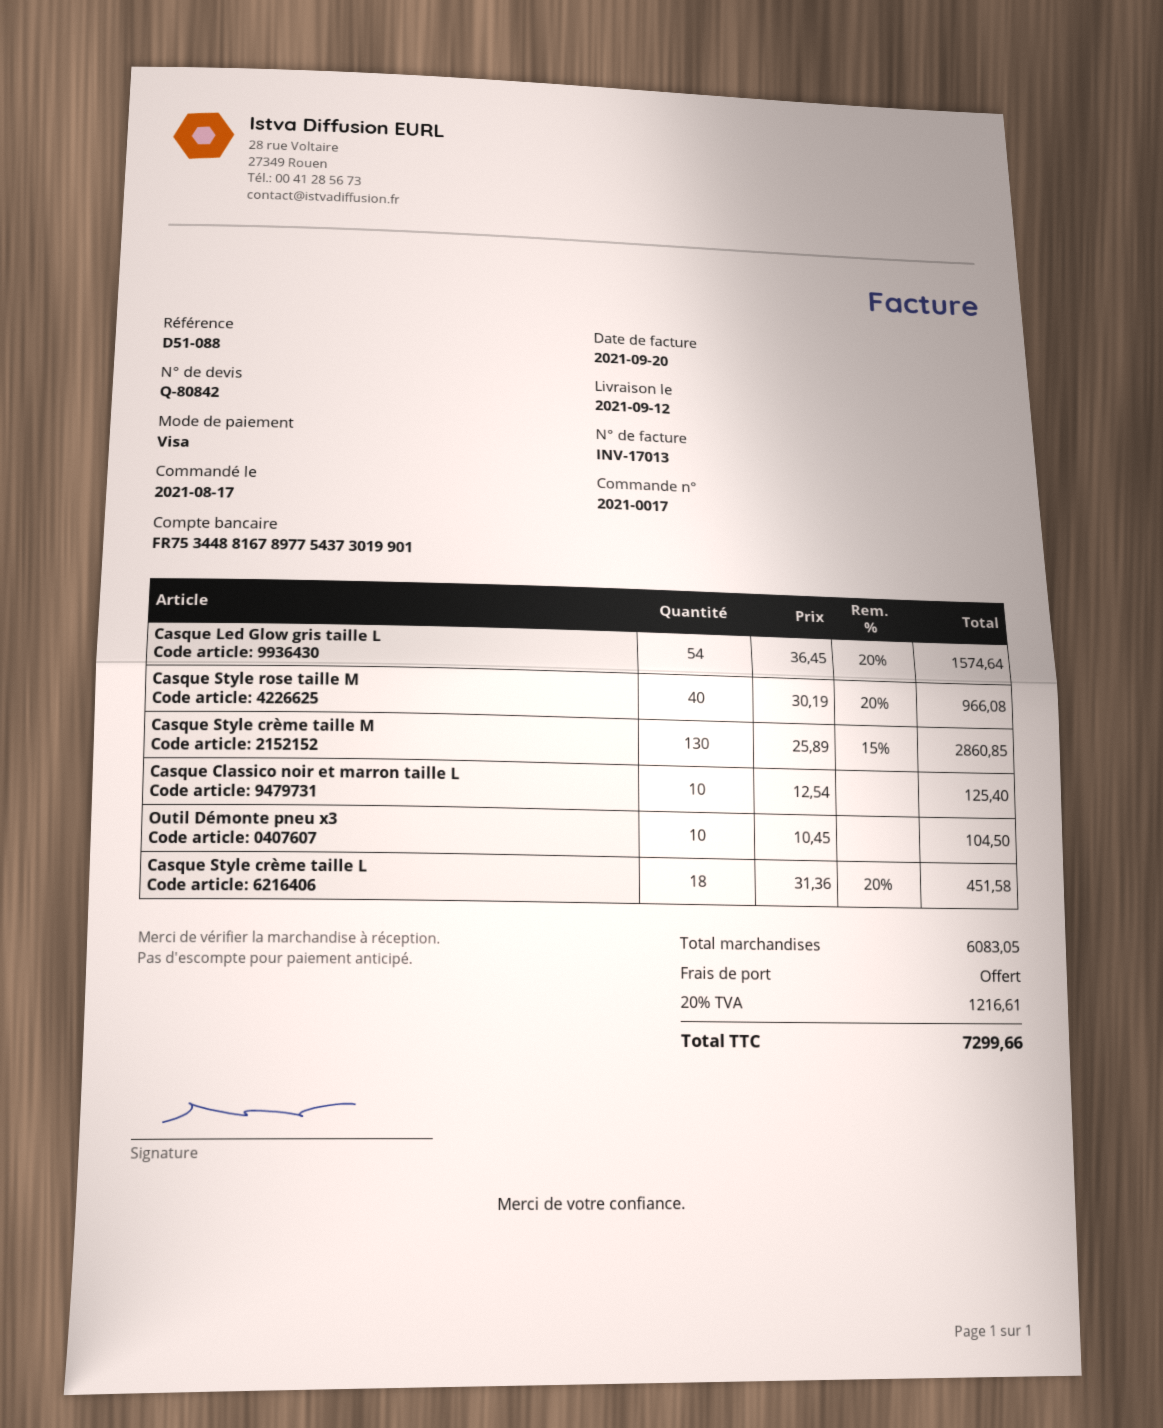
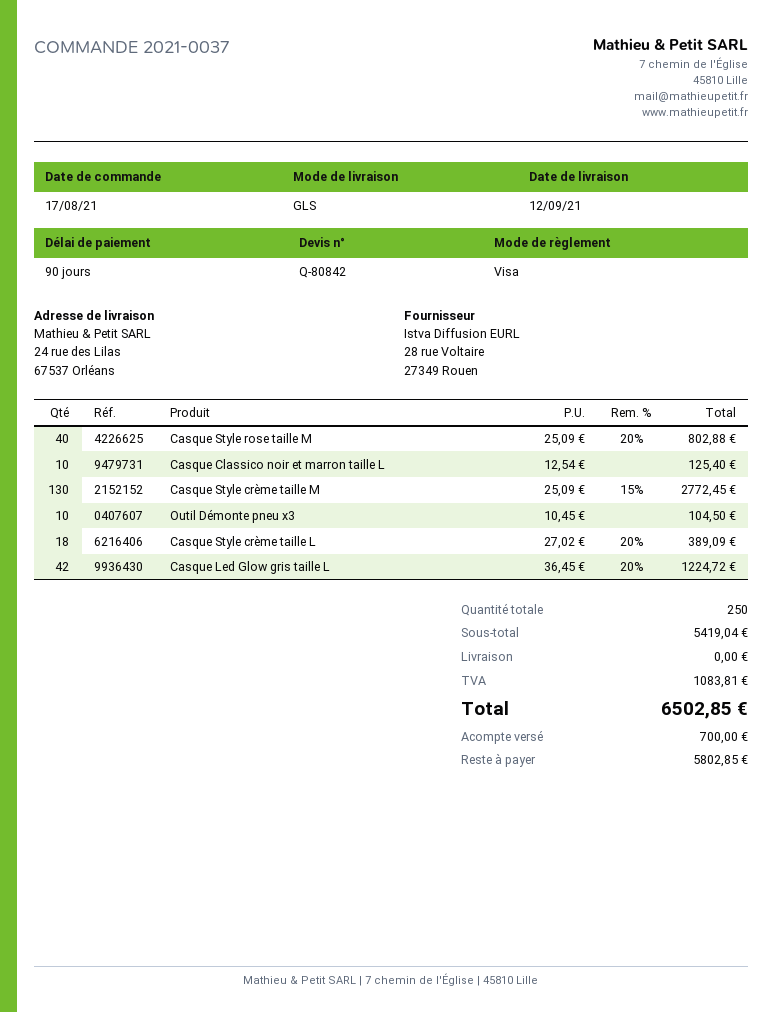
order number: 2021-0017 -> 2021-0037
Casque Led Glow gris taille L: 54 x 36.45 - 20% = 1574.64 -> 42 x 36.45 - 20% = 1224.72
Casque Style rose taille M: 40 x 30.19 - 20% = 966.08 -> 40 x 25.09 - 20% = 802.88
Casque Style crème taille M: 130 x 25.89 - 15% = 2860.85 -> 130 x 25.09 - 15% = 2772.45
Casque Style crème taille L: 18 x 31.36 - 20% = 451.58 -> 18 x 27.02 - 20% = 389.09
subtotal: 6083.05 -> 5419.04
tax: 1216.61 -> 1083.81
total: 7299.66 -> 6502.85

